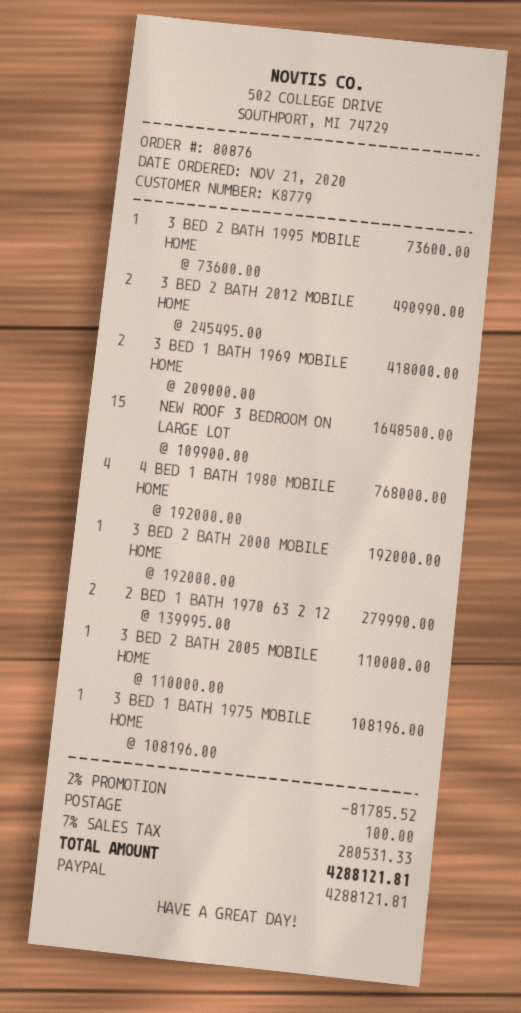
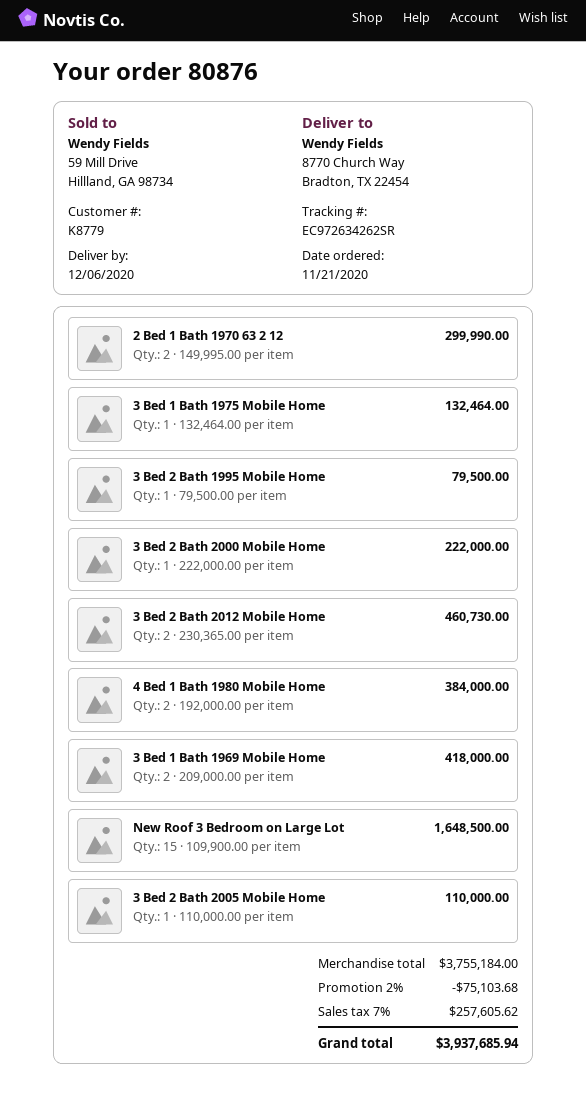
3 BED 2 BATH 1995 MOBILE HOME: 1 x 73600.00 = 73600.00 -> 1 x 79500.00 = 79500.00
3 BED 2 BATH 2012 MOBILE HOME: 2 x 245495.00 = 490990.00 -> 2 x 230365.00 = 460730.00
4 BED 1 BATH 1980 MOBILE HOME: 4 x 192000.00 = 768000.00 -> 2 x 192000.00 = 384000.00
3 BED 2 BATH 2000 MOBILE HOME: 1 x 192000.00 = 192000.00 -> 1 x 222000.00 = 222000.00
2 BED 1 BATH 1970 63 2 12: 2 x 139995.00 = 279990.00 -> 2 x 149995.00 = 299990.00
3 BED 1 BATH 1975 MOBILE HOME: 1 x 108196.00 = 108196.00 -> 1 x 132464.00 = 132464.00
discount: 2% = 81785.52 -> 2% = 75103.68
shipping: 100.00 -> none
tax: 7% = 280531.33 -> 7% = 257605.62
total: 4288121.81 -> 3937685.94

